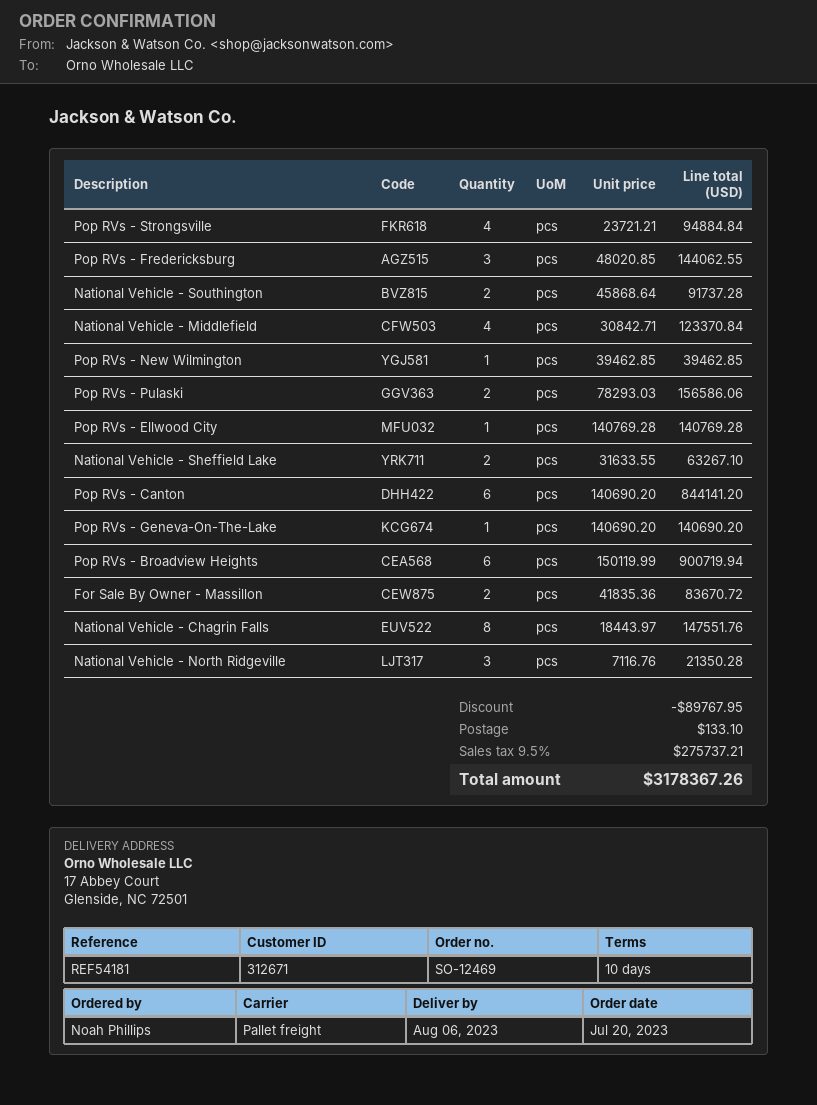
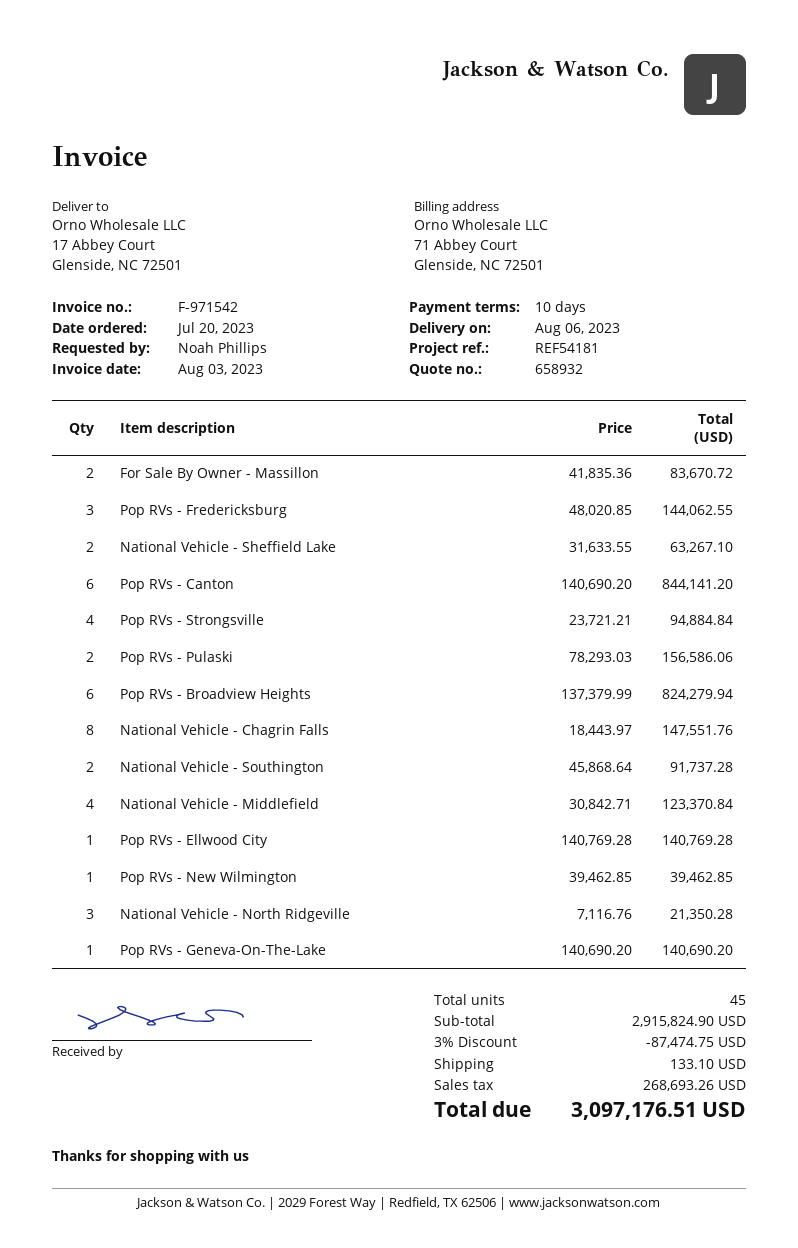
Pop RVs - Broadview Heights: 6 x 150119.99 = 900719.94 -> 6 x 137379.99 = 824279.94
discount: 89767.95 -> 87474.75
tax: 275737.21 -> 268693.26
total: 3178367.26 -> 3097176.51

